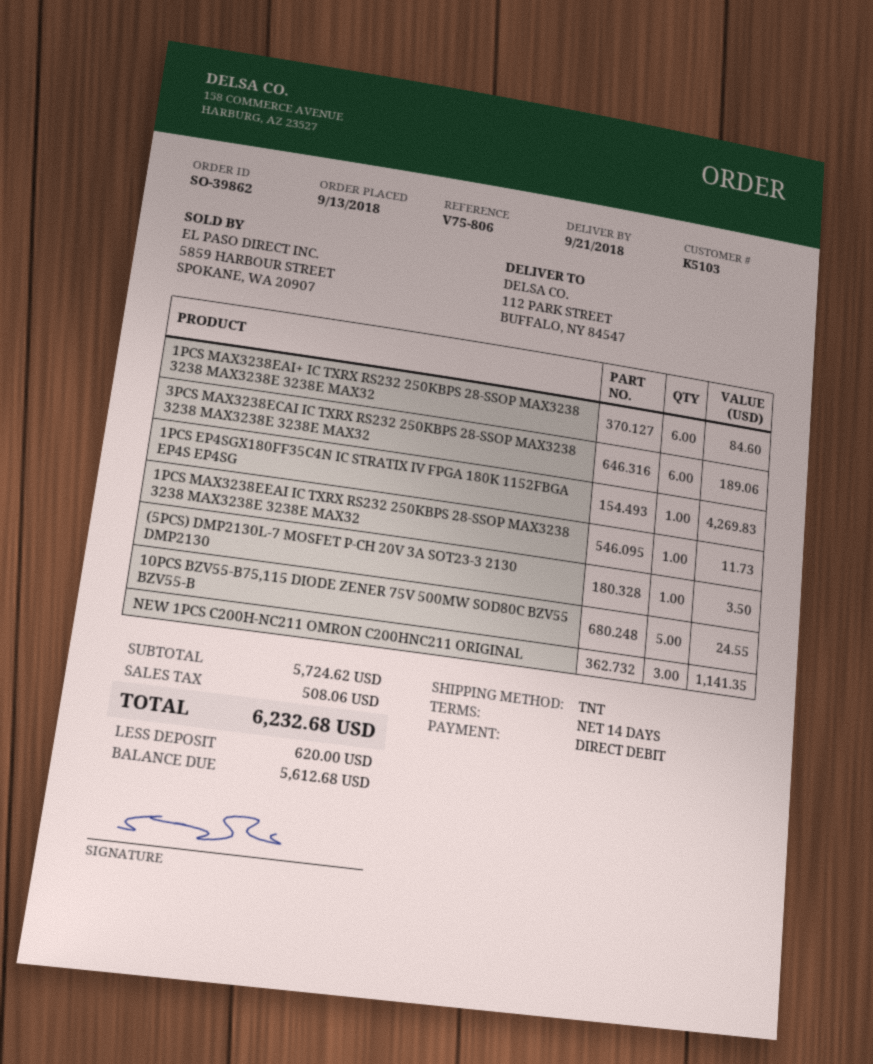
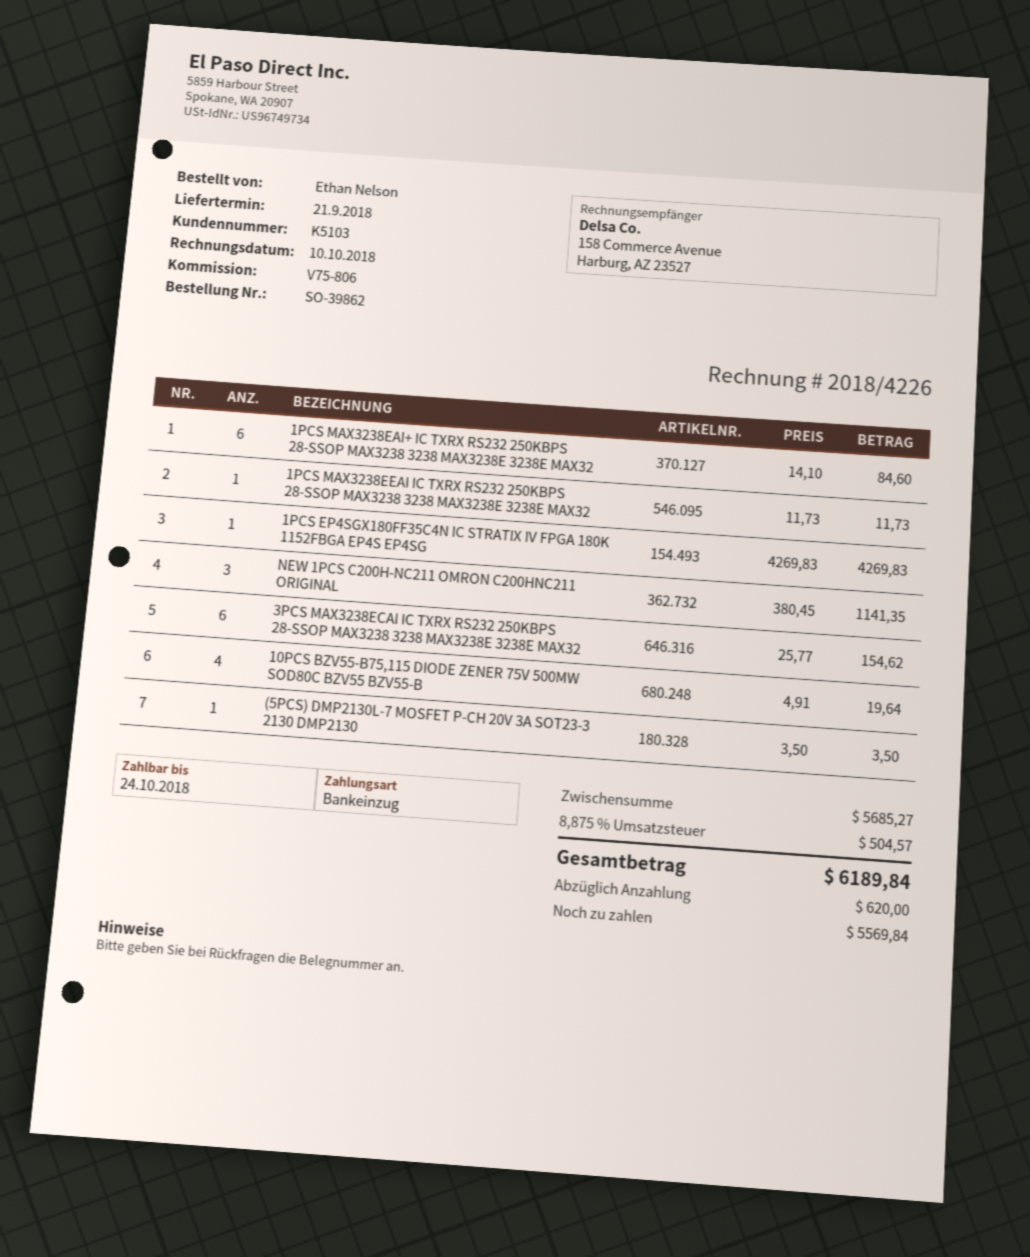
3PCS MAX3238ECAI IC TXRX RS232 250KBPS 28-SSOP MAX3238 3238 MAX3238E 3238E MAX32: 6 for 189.06 -> 6 for 154.62
10PCS BZV55-B75,115 DIODE ZENER 75V 500MW SOD80C BZV55 BZV55-B: 5 for 24.55 -> 4 for 19.64
subtotal: 5724.62 -> 5685.27
tax: 508.06 -> 504.57
total: 6232.68 -> 6189.84
balance: 5612.68 -> 5569.84

